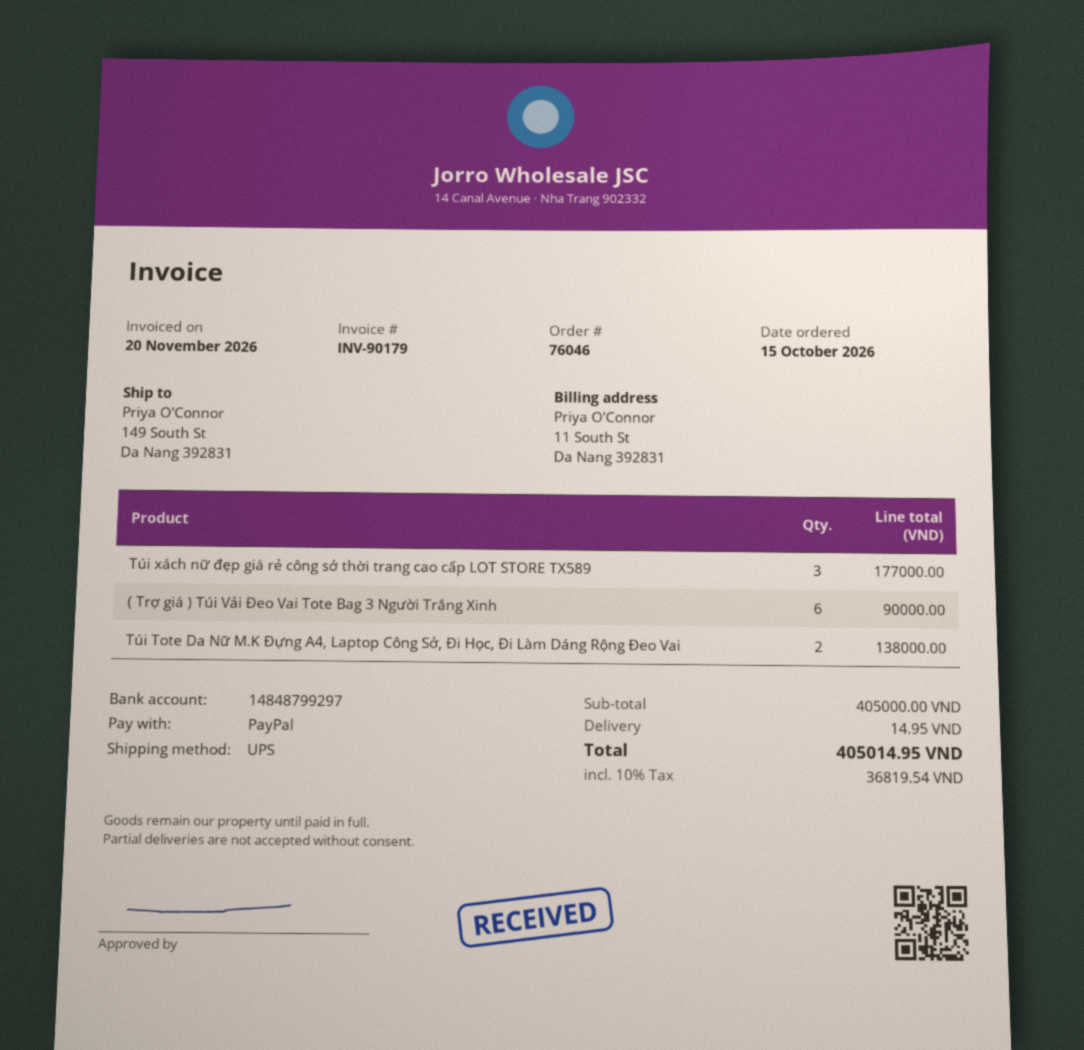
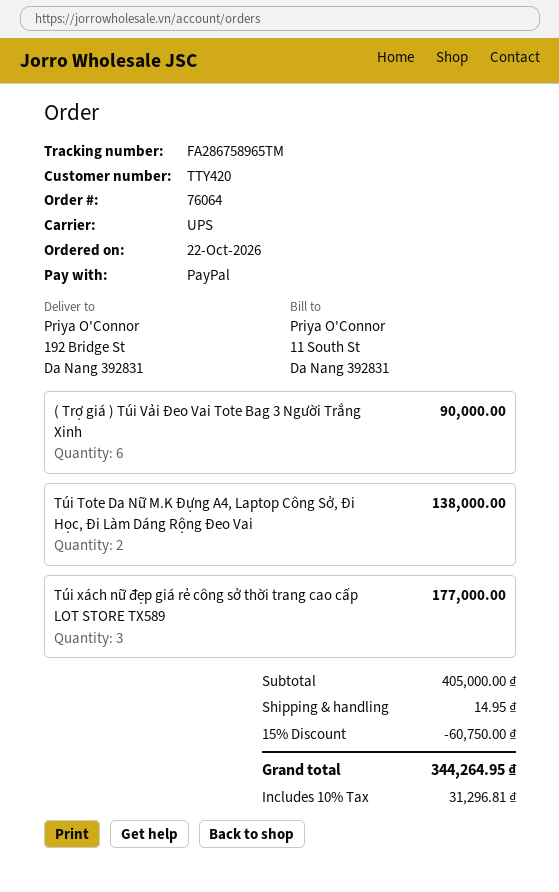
order number: 76046 -> 76064
order date: 2026-10-15 -> 2026-10-22
ship to: 149 South St, Da Nang 392831 -> 192 Bridge St, Da Nang 392831
discount: none -> 15% = 60750.00
tax: 10% = 36819.54 -> 10% = 31296.81
total: 405014.95 -> 344264.95

